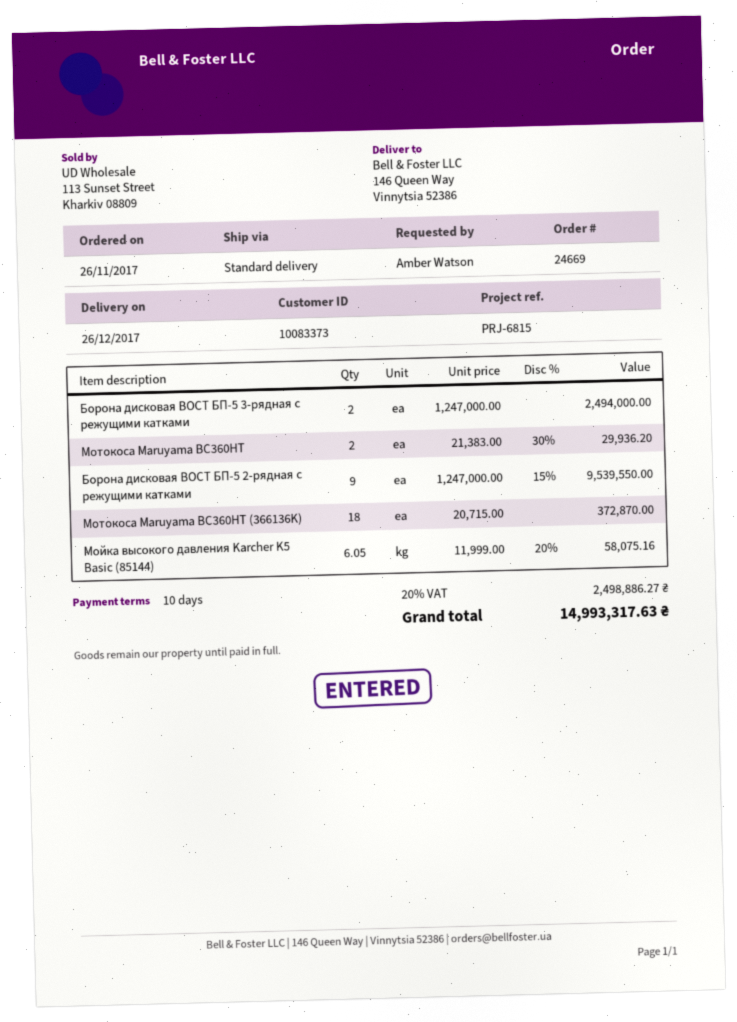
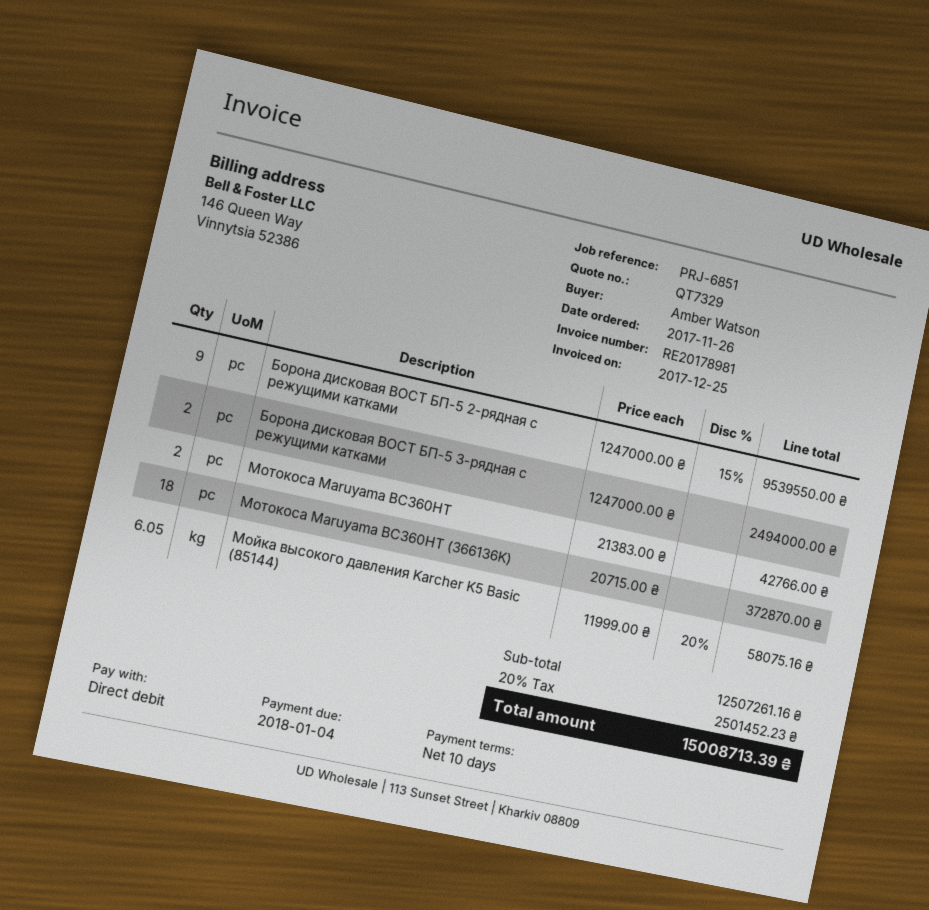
reference: PRJ-6815 -> PRJ-6851
Мотокоса Maruyama BC360HT: 2 x 21383.00 - 30% = 29936.20 -> 2 x 21383.00 = 42766.00
tax: 20% = 2498886.27 -> 20% = 2501452.23
total: 14993317.63 -> 15008713.39

